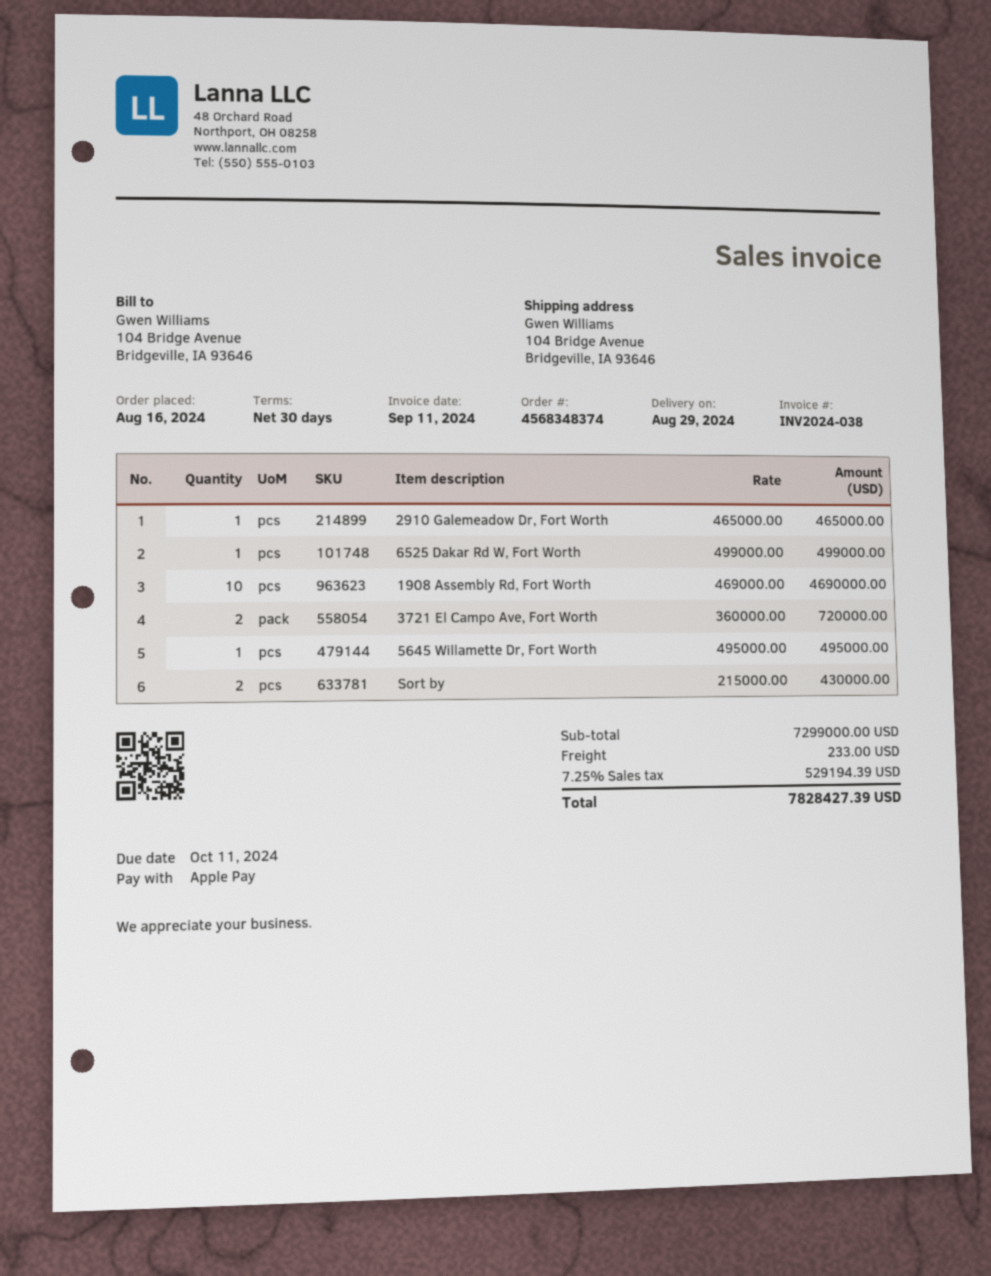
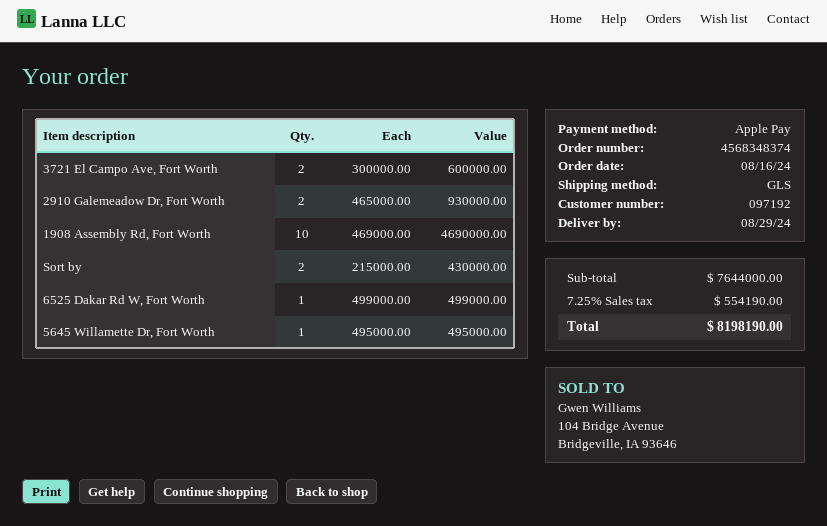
2910 Galemeadow Dr, Fort Worth: 1 x 465000.00 = 465000.00 -> 2 x 465000.00 = 930000.00
3721 El Campo Ave, Fort Worth: 2 x 360000.00 = 720000.00 -> 2 x 300000.00 = 600000.00
subtotal: 7299000.00 -> 7644000.00
shipping: 233.00 -> none
tax: 7.25% = 529194.39 -> 7.25% = 554190.00
total: 7828427.39 -> 8198190.00

